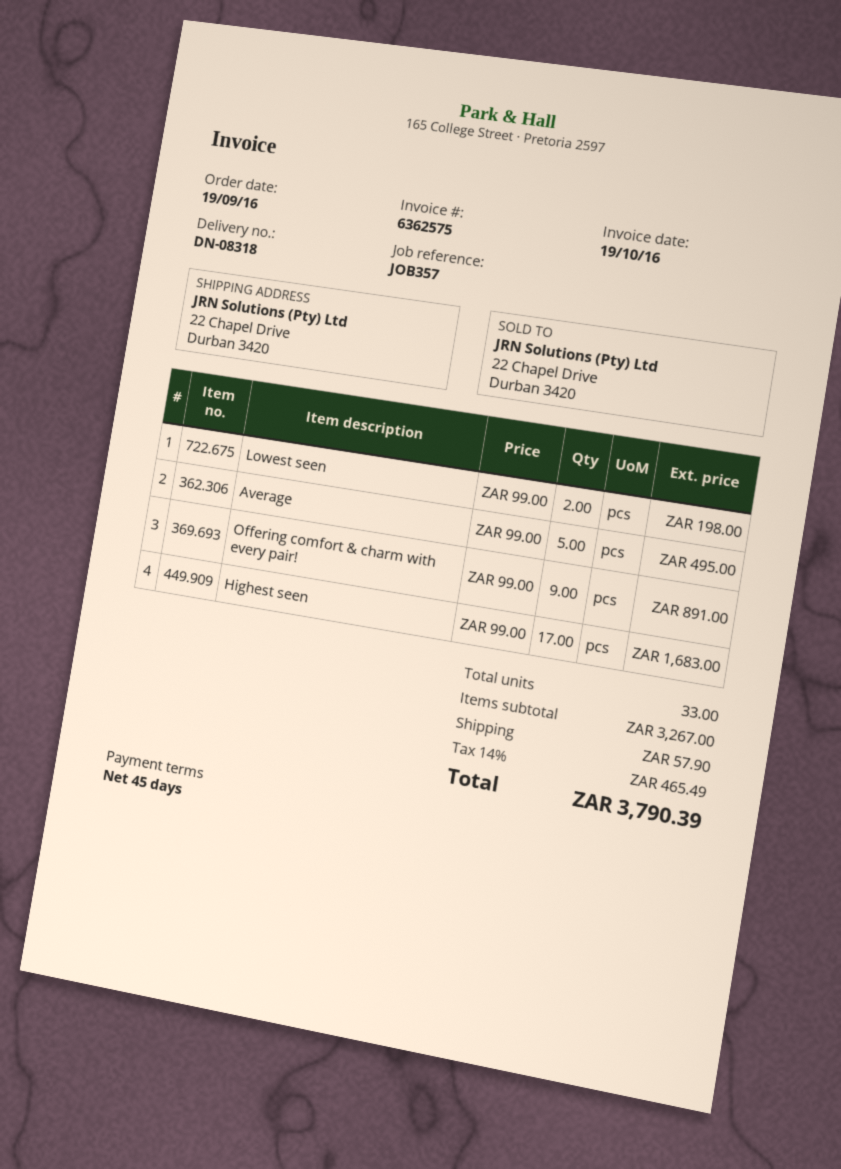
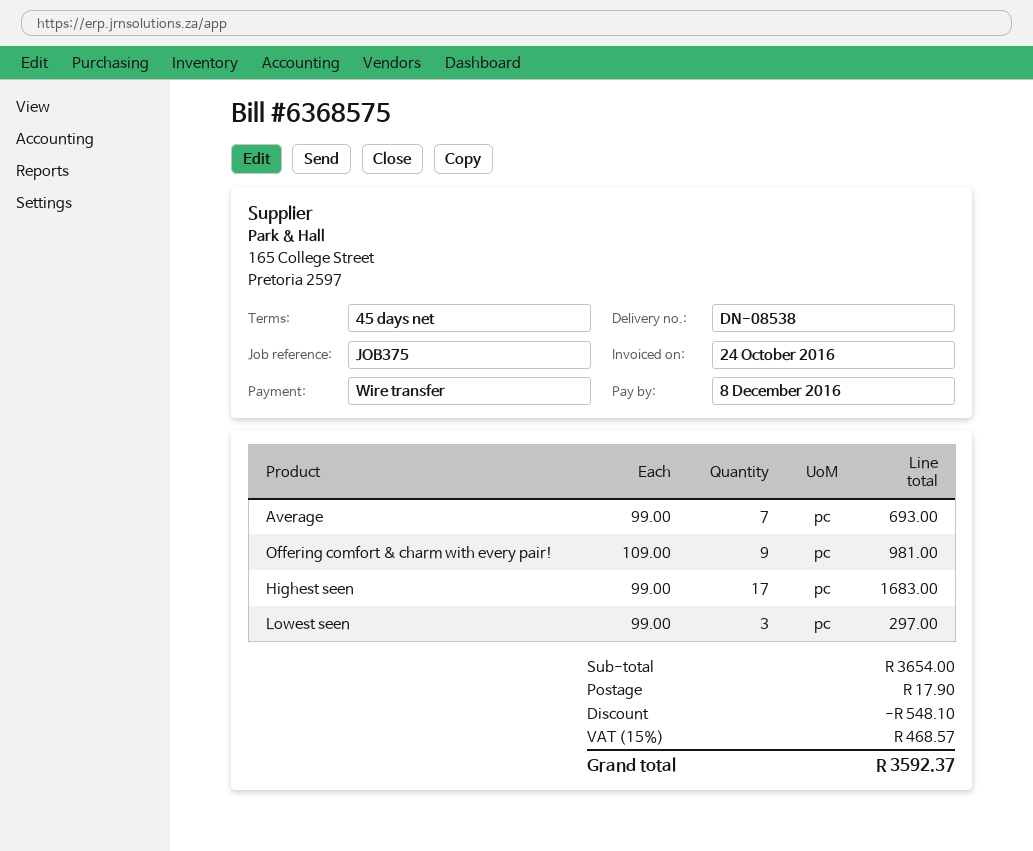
delivery note number: DN-08318 -> DN-08538
invoice number: 6362575 -> 6368575
invoice date: 2016-10-19 -> 2016-10-24
reference: JOB357 -> JOB375
Lowest seen: 2 x 99.00 = 198.00 -> 3 x 99.00 = 297.00
Average: 5 x 99.00 = 495.00 -> 7 x 99.00 = 693.00
Offering comfort & charm with every pair!: 9 x 99.00 = 891.00 -> 9 x 109.00 = 981.00
subtotal: 3267.00 -> 3654.00
discount: none -> 548.10
shipping: 57.90 -> 17.90
tax: 14% = 465.49 -> 15% = 468.57
total: 3790.39 -> 3592.37

